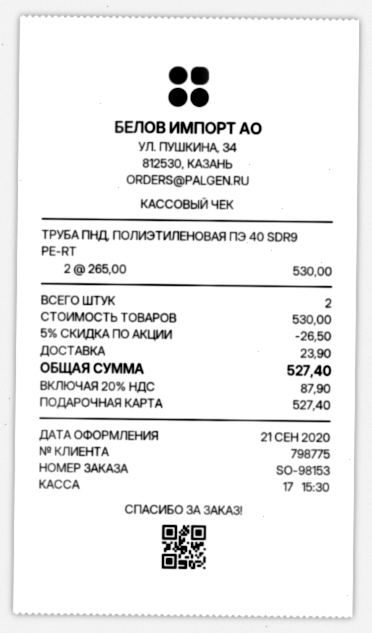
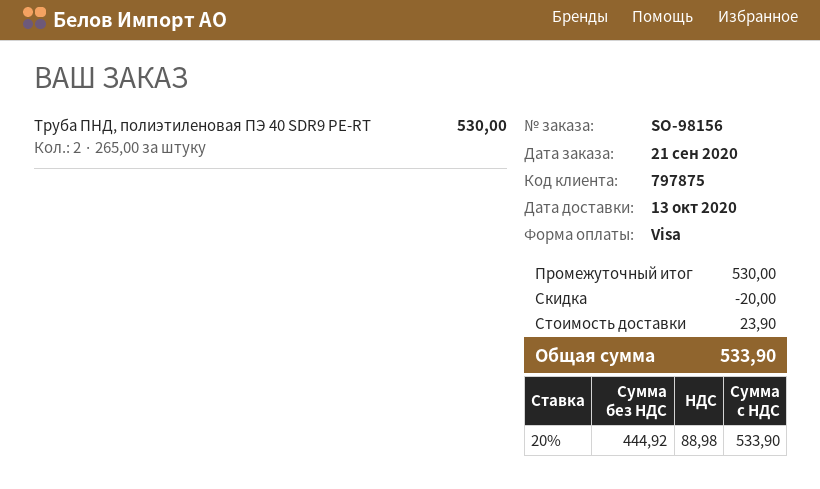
order number: SO-98153 -> SO-98156
customer number: 798775 -> 797875
payment method: gift card -> Visa
discount: 26.50 -> 20.00
tax: 20% = 87.90 -> 20% = 88.98
total: 527.40 -> 533.90

